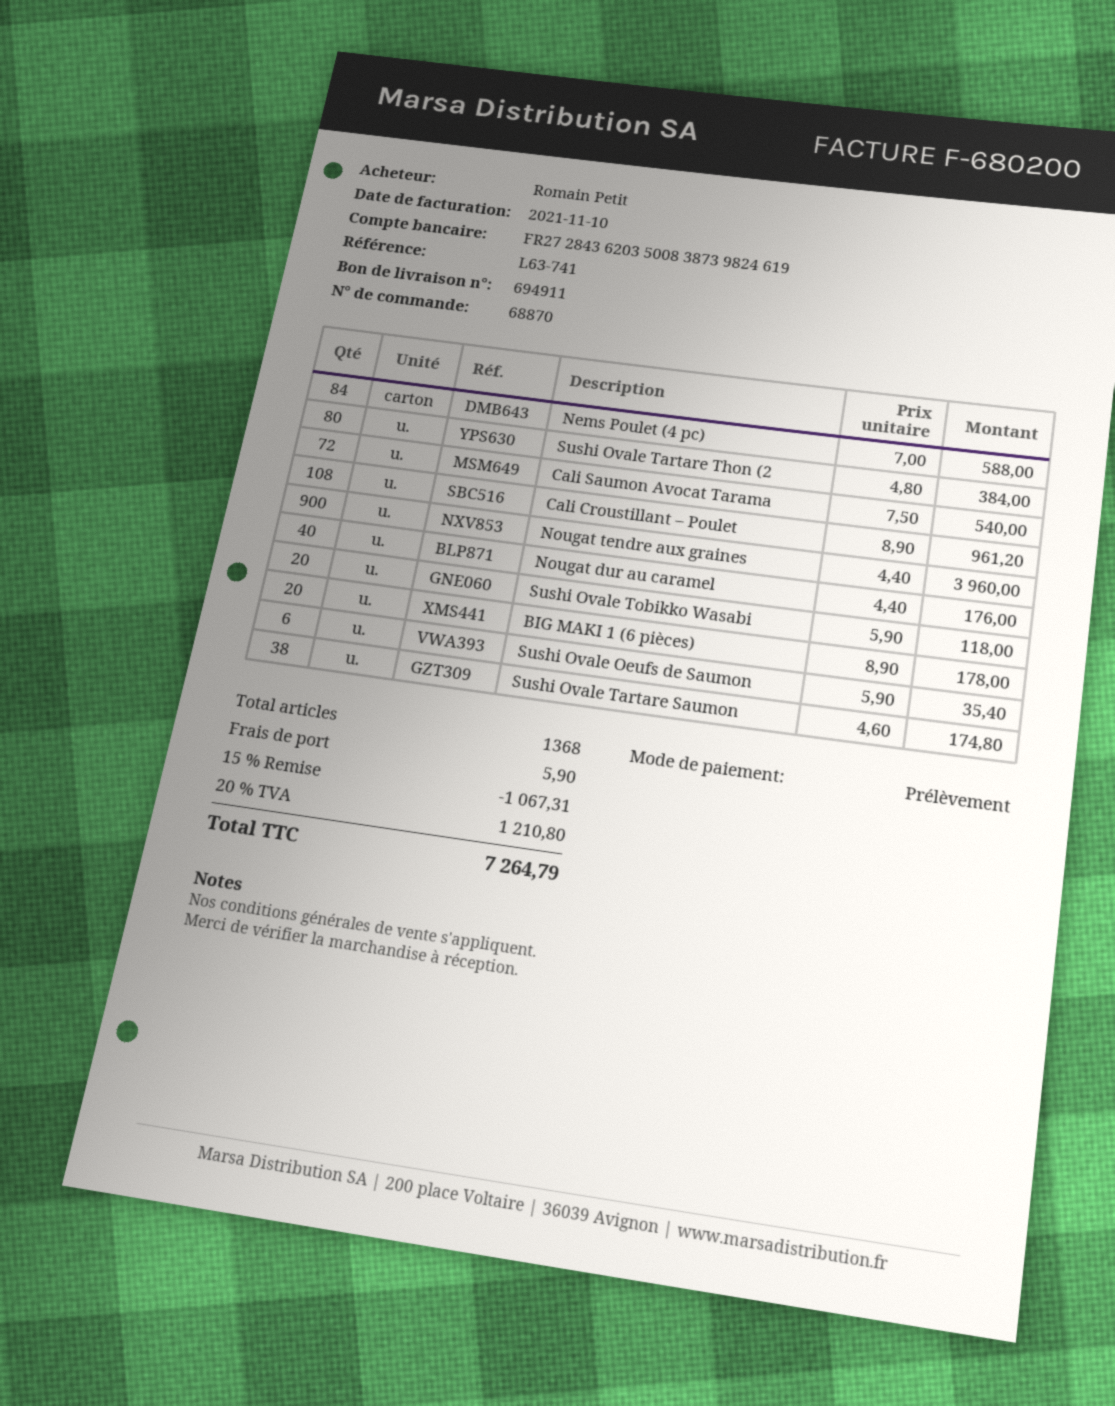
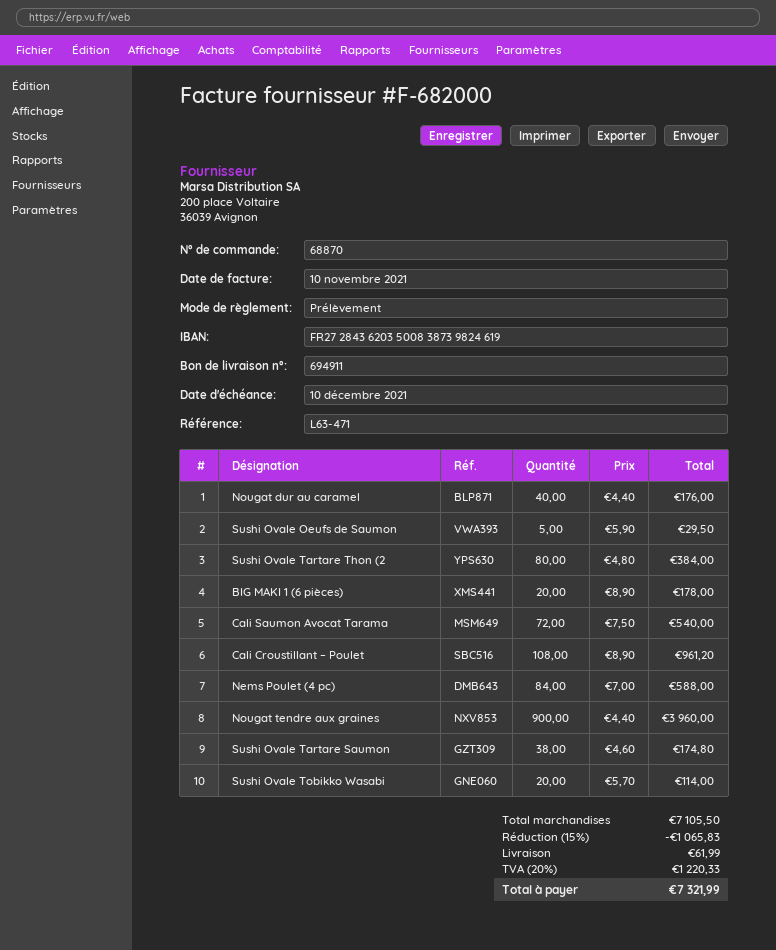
invoice number: F-680200 -> F-682000
reference: L63-741 -> L63-471
Sushi Ovale Tobikko Wasabi: 20 x 5.90 = 118.00 -> 20 x 5.70 = 114.00
Sushi Ovale Oeufs de Saumon: 6 x 5.90 = 35.40 -> 5 x 5.90 = 29.50
discount: 15% = 1067.31 -> 15% = 1065.83
shipping: 5.90 -> 61.99
tax: 20% = 1210.80 -> 20% = 1220.33
total: 7264.79 -> 7321.99

